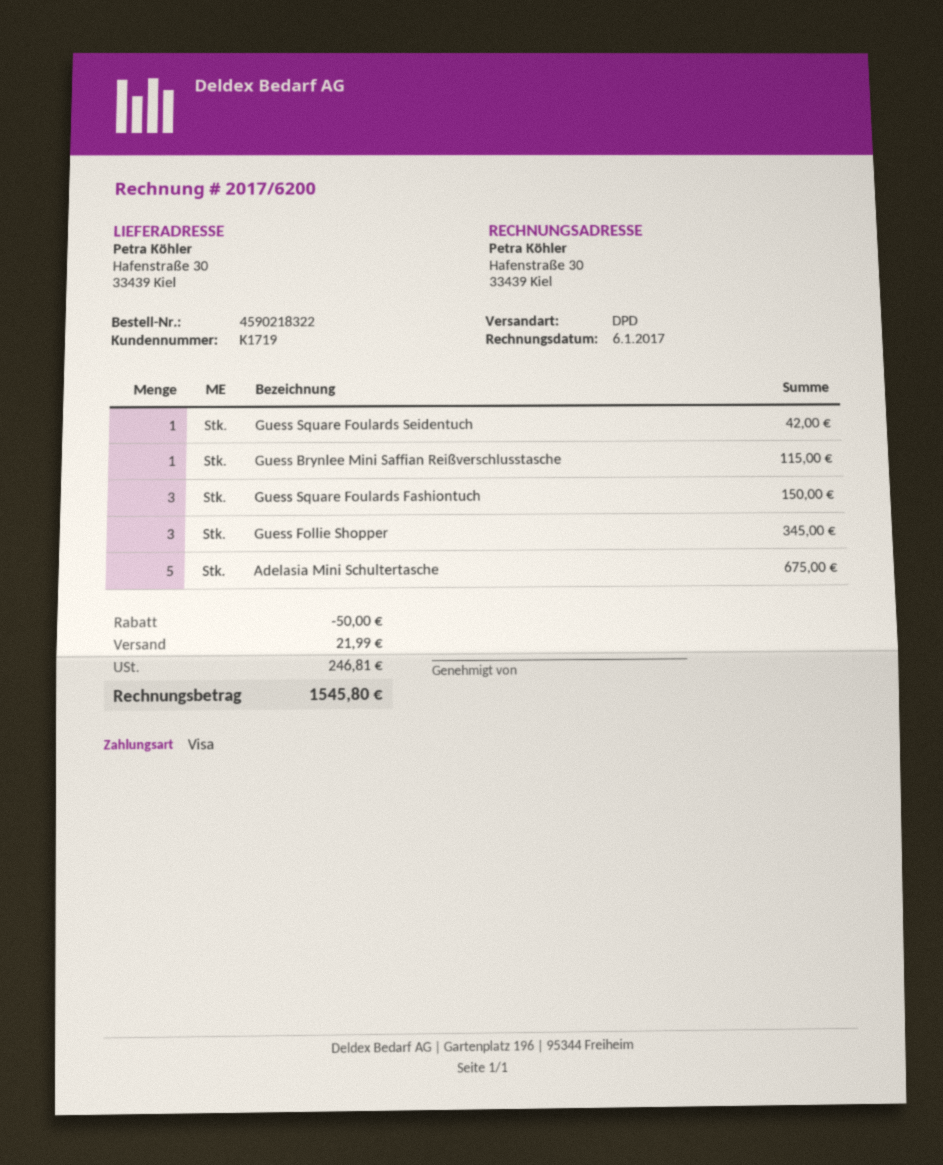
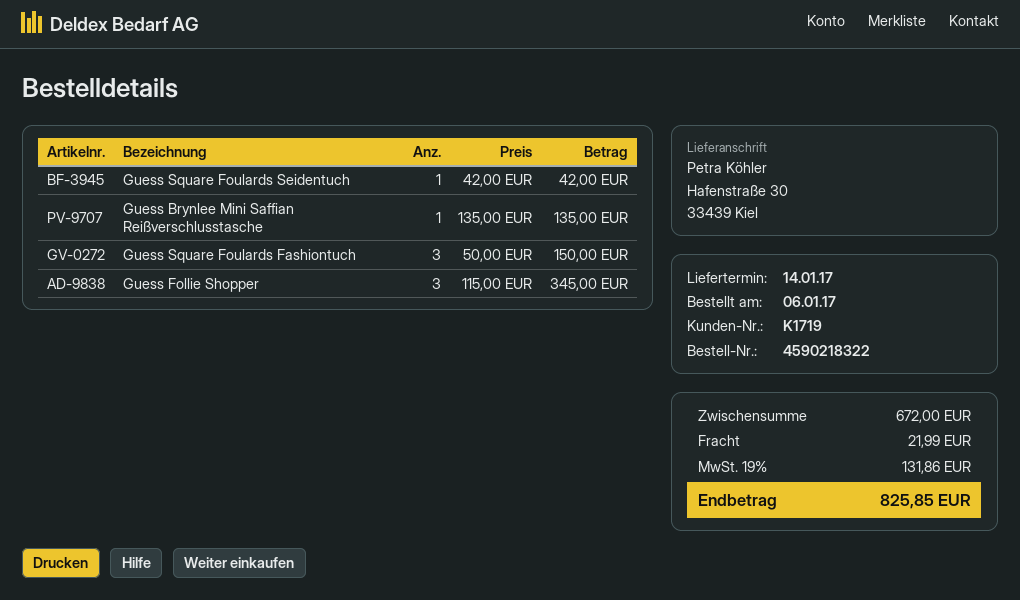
Guess Brynlee Mini Saffian Reißverschlusstasche: 1 for 115.00 -> 1 for 135.00
Adelasia Mini Schultertasche: 5 for 675.00 -> none
discount: 50.00 -> none
tax: 246.81 -> 131.86
total: 1545.80 -> 825.85

